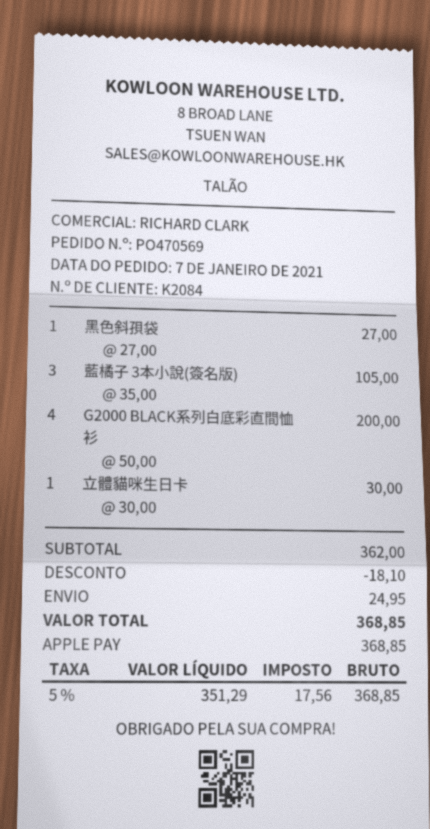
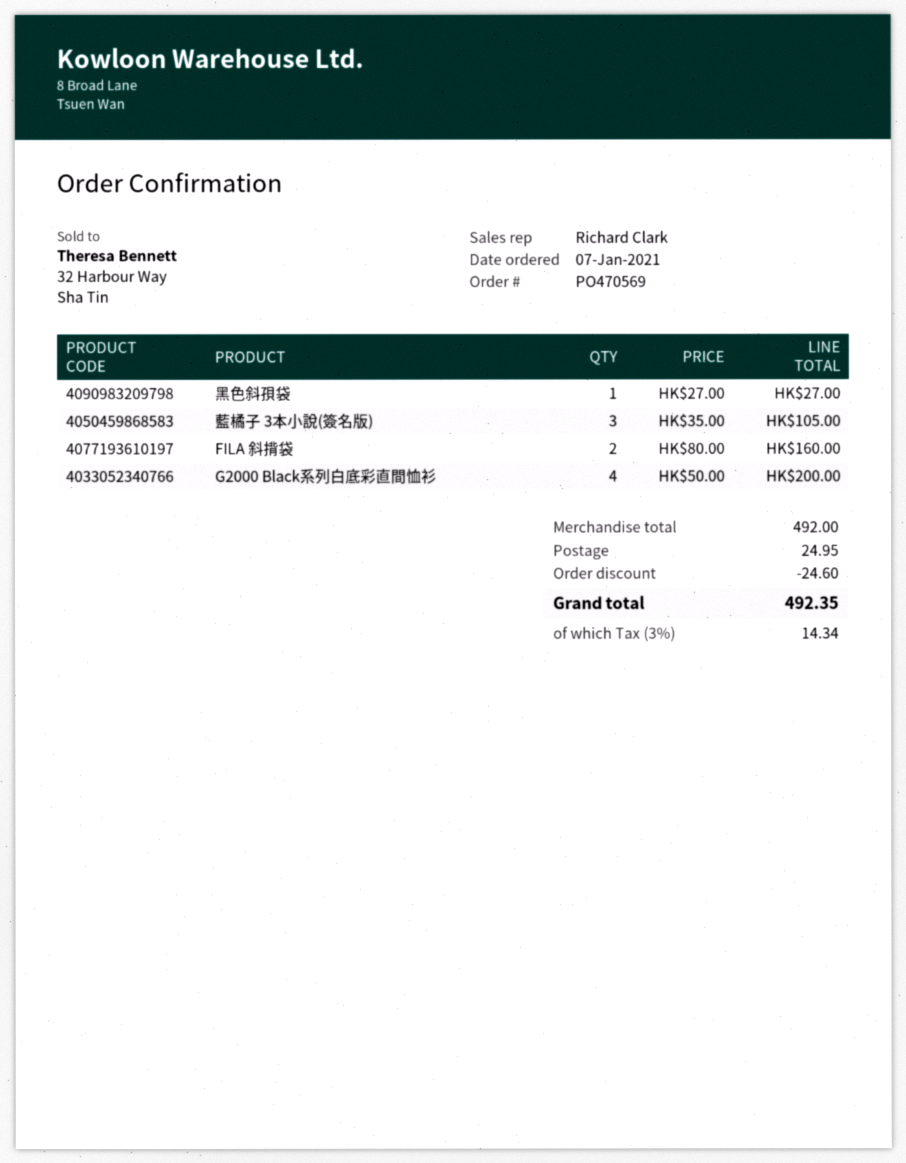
立體貓咪生日卡: 1 x 30.00 = 30.00 -> none
FILA 斜揹袋: none -> 2 x 80.00 = 160.00
subtotal: 362.00 -> 492.00
discount: 18.10 -> 24.60
tax: 5% = 17.56 -> 3% = 14.34
total: 368.85 -> 492.35

